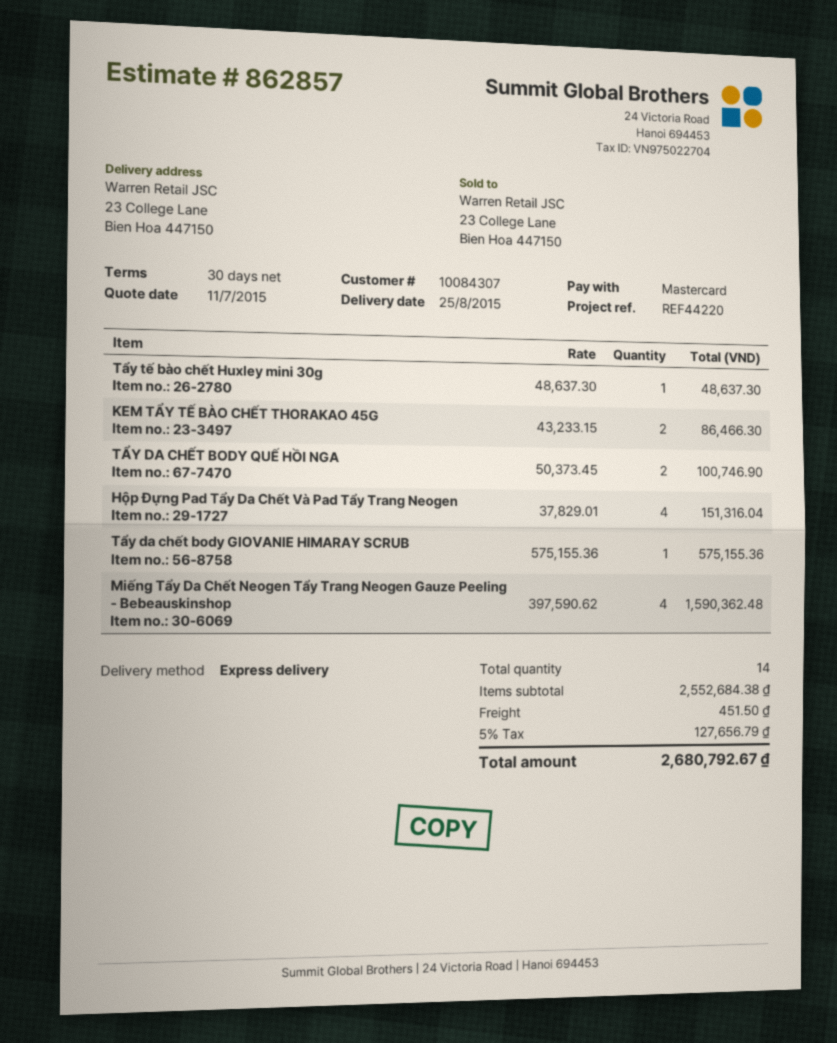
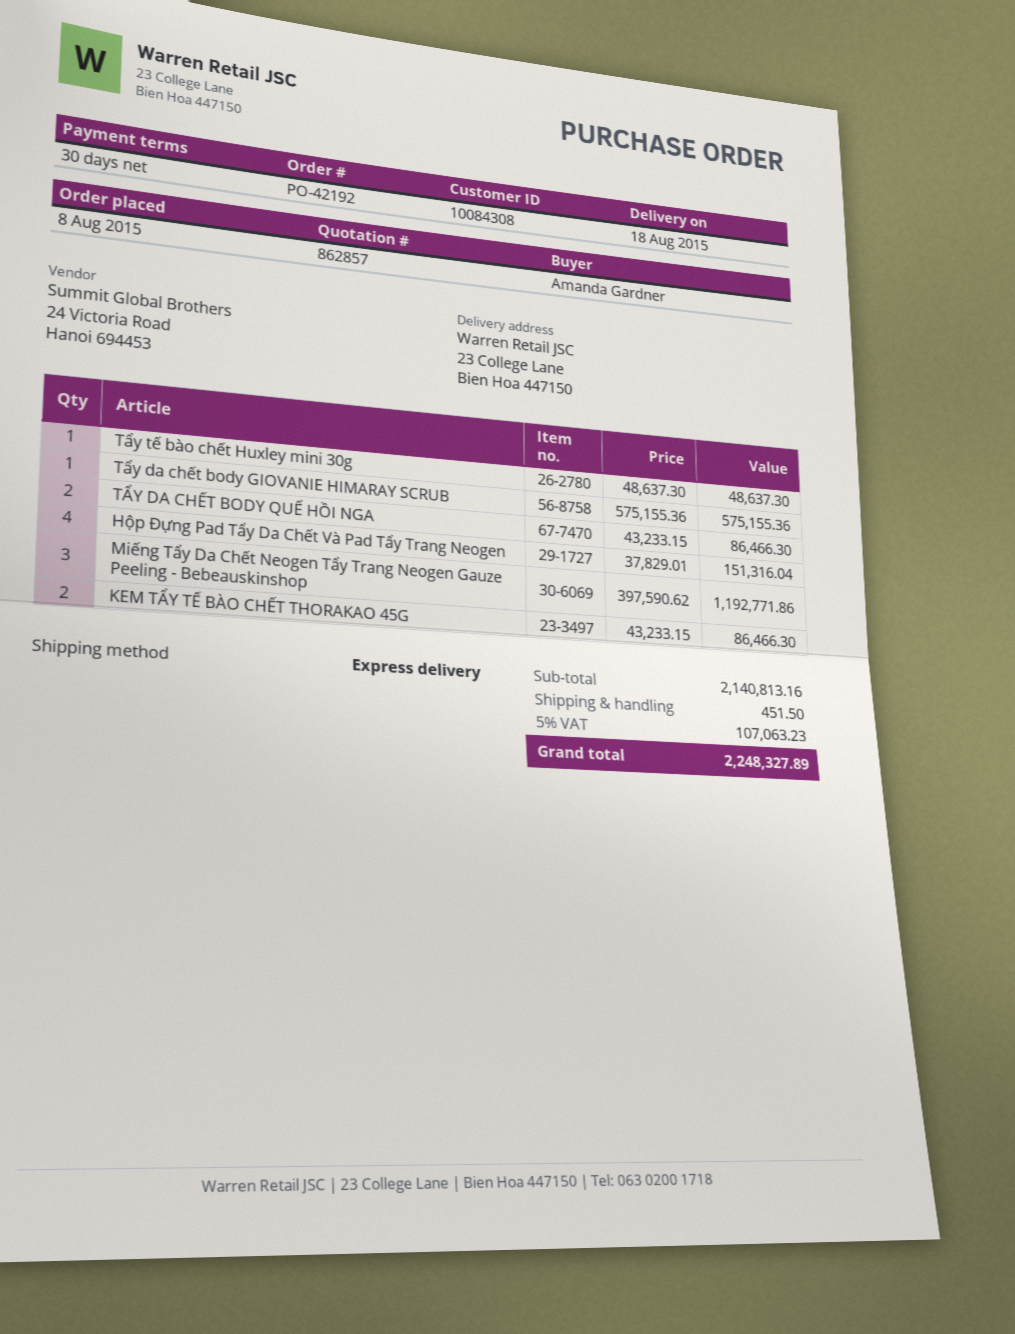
delivery date: 2015-08-25 -> 2015-08-18
customer number: 10084307 -> 10084308
TẨY DA CHẾT BODY QUẾ HỒI NGA: 2 x 50373.45 = 100746.90 -> 2 x 43233.15 = 86466.30
Miếng Tẩy Da Chết Neogen Tẩy Trang Neogen Gauze Peeling - Bebeauskinshop: 4 x 397590.62 = 1590362.48 -> 3 x 397590.62 = 1192771.86
subtotal: 2552684.38 -> 2140813.16
tax: 5% = 127656.79 -> 5% = 107063.23
total: 2680792.67 -> 2248327.89

